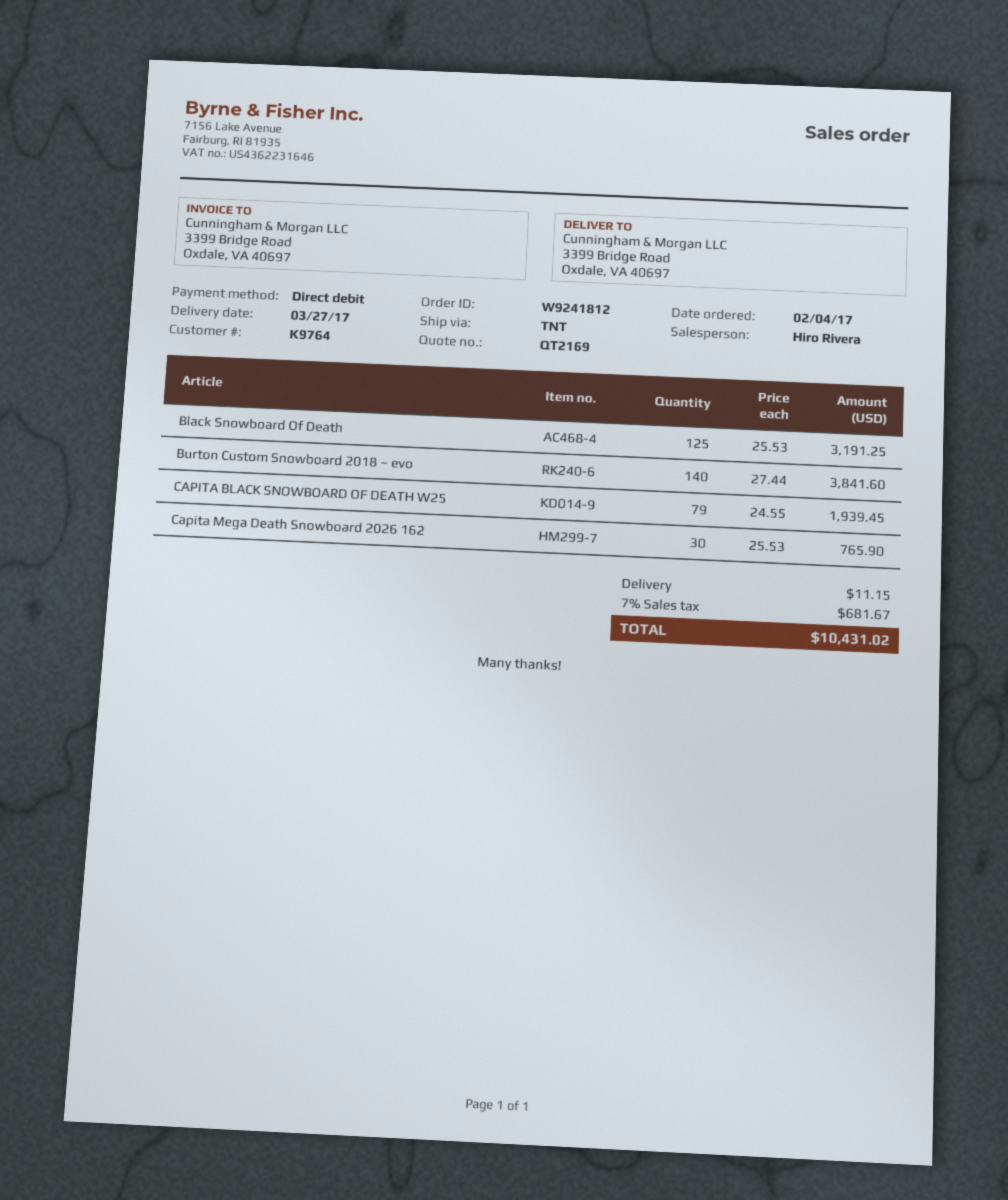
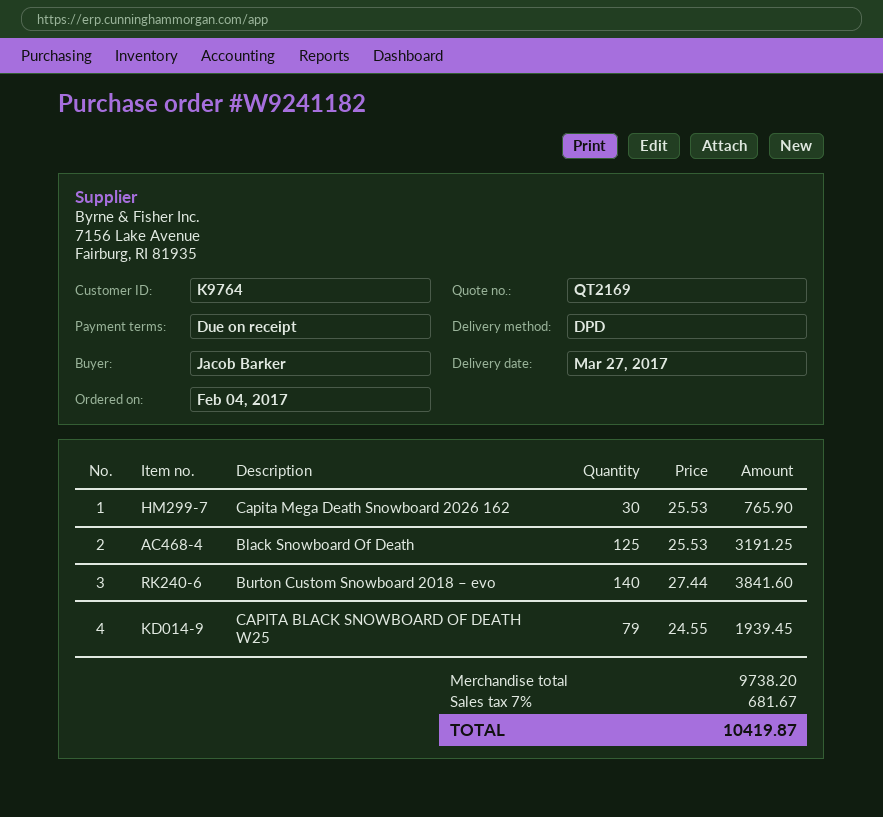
order number: W9241812 -> W9241182
shipping method: TNT -> DPD
shipping: 11.15 -> none
total: 10431.02 -> 10419.87

